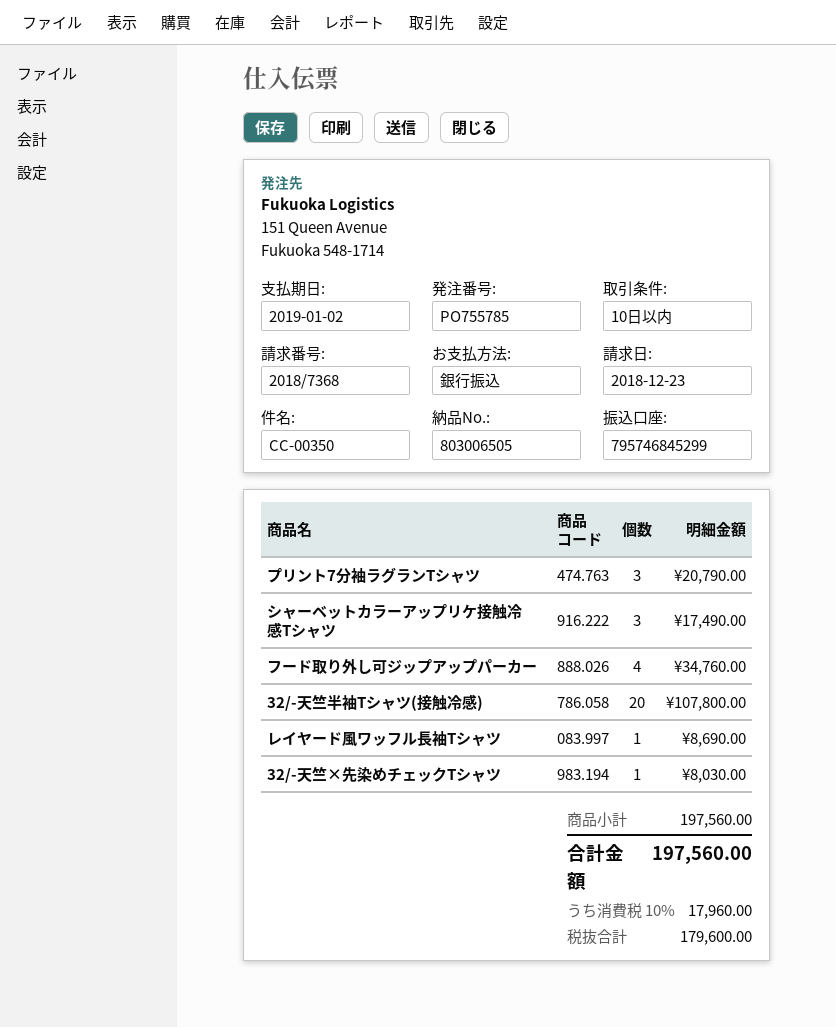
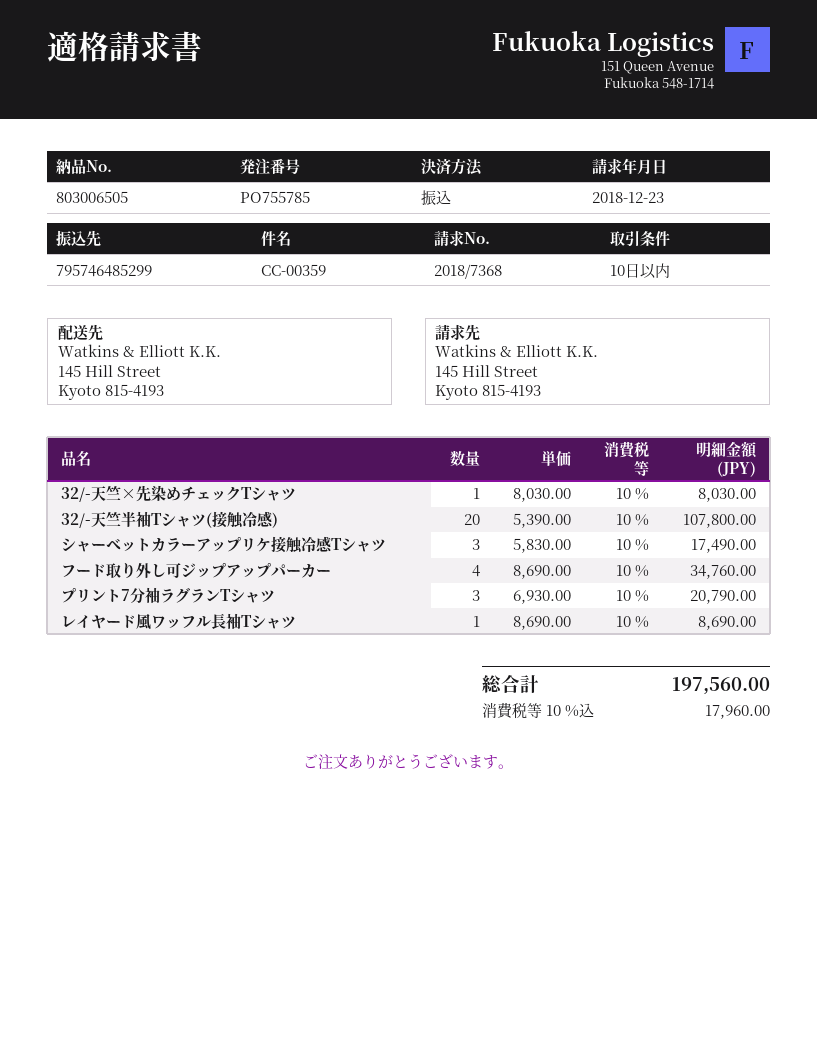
reference: CC-00350 -> CC-00359
bank account: 795746845299 -> 795746485299

